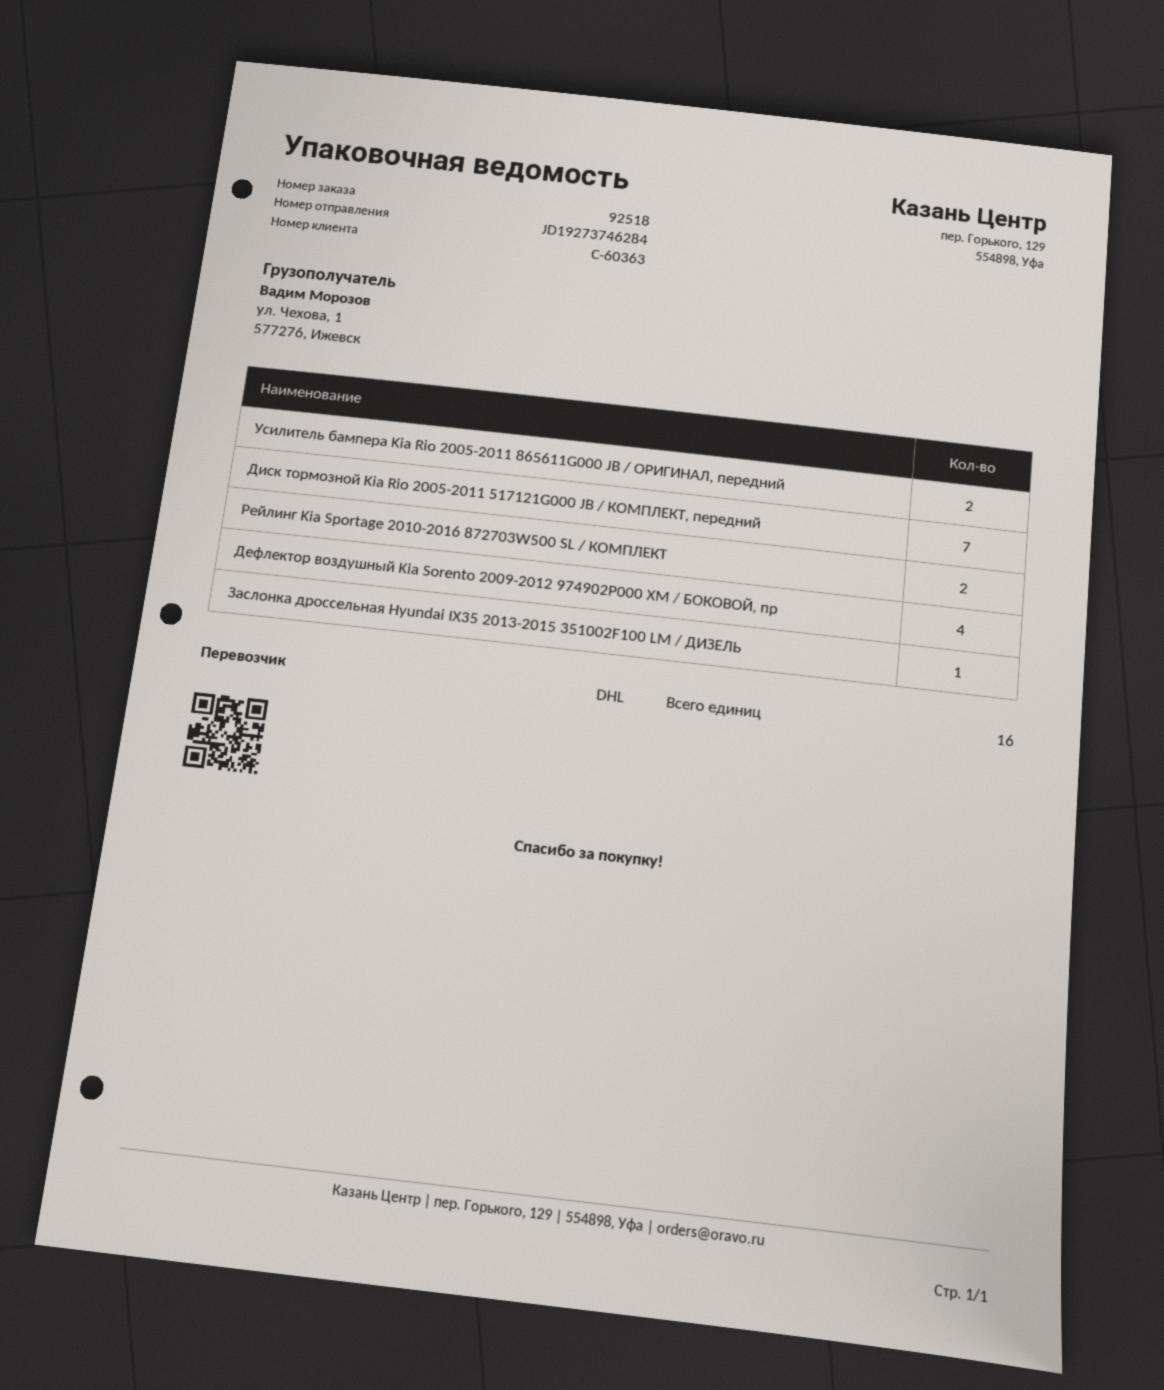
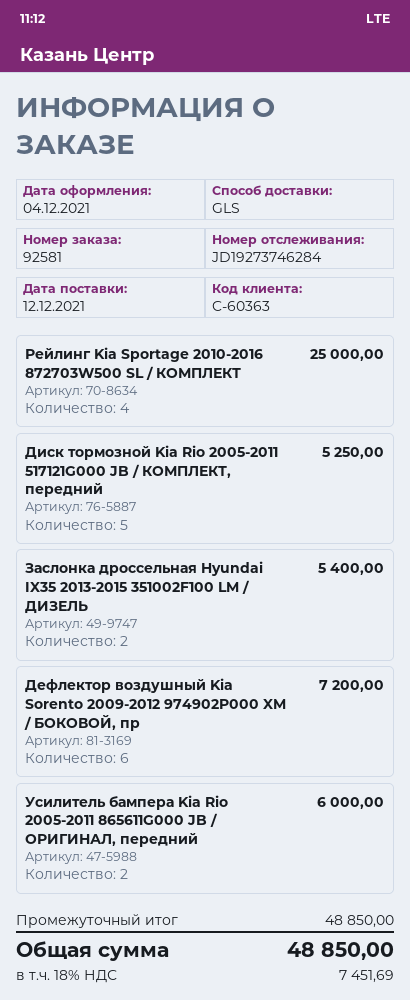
order number: 92518 -> 92581
shipping method: DHL -> GLS
Диск тормозной Kia Rio 2005-2011 517121G000 JB / КОМПЛЕКТ, передний: 7 -> 5
Рейлинг Kia Sportage 2010-2016 872703W500 SL / КОМПЛЕКТ: 2 -> 4
Дефлектор воздушный Kia Sorento 2009-2012 974902P000 XM / БОКОВОЙ, пр: 4 -> 6
Заслонка дроссельная Hyundai IX35 2013-2015 351002F100 LM / ДИЗЕЛЬ: 1 -> 2

